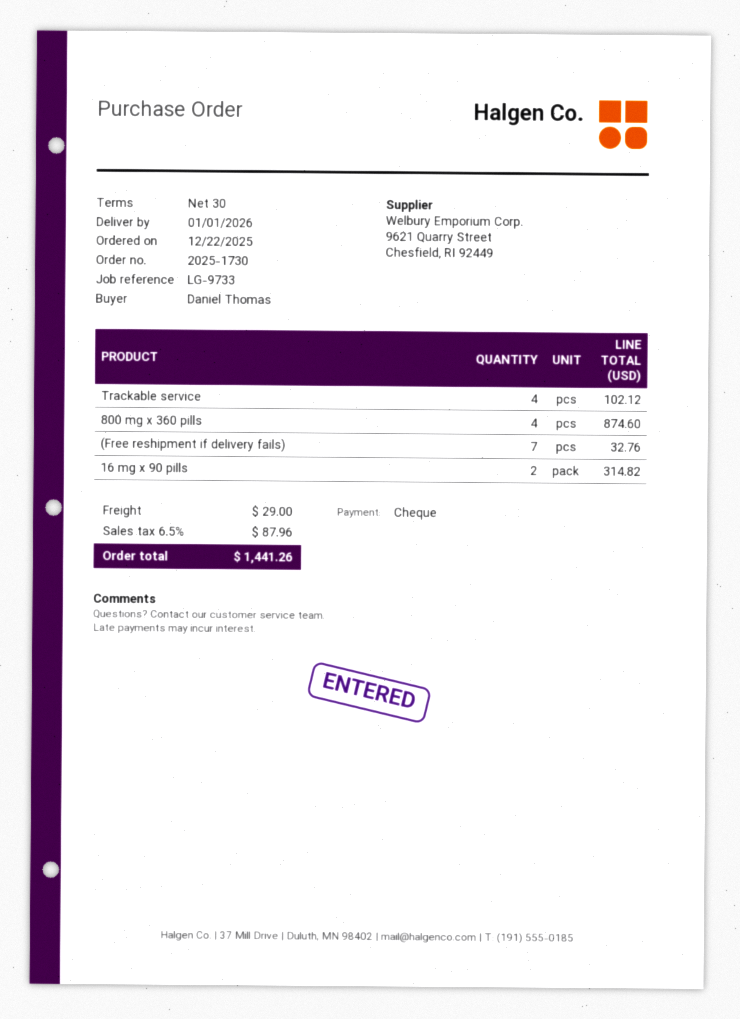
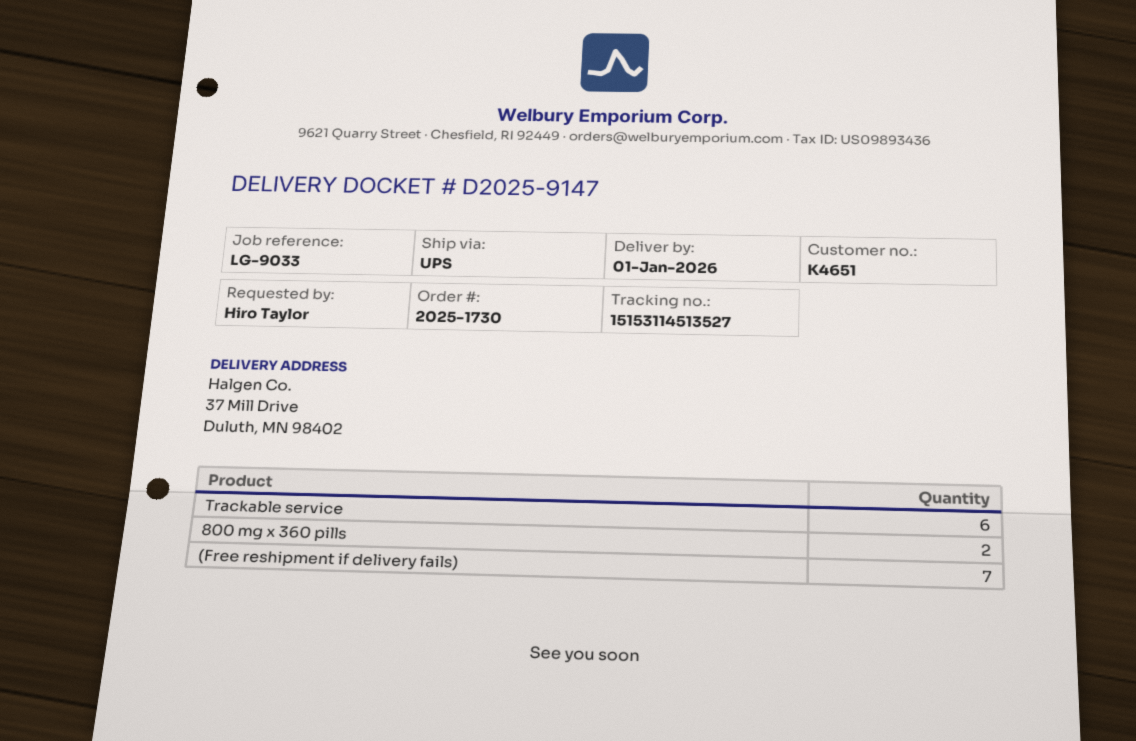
reference: LG-9733 -> LG-9033
ordered by: Daniel Thomas -> Hiro Taylor
Trackable service: 4 -> 6
800 mg x 360 pills: 4 -> 2
16 mg x 90 pills: 2 -> none

